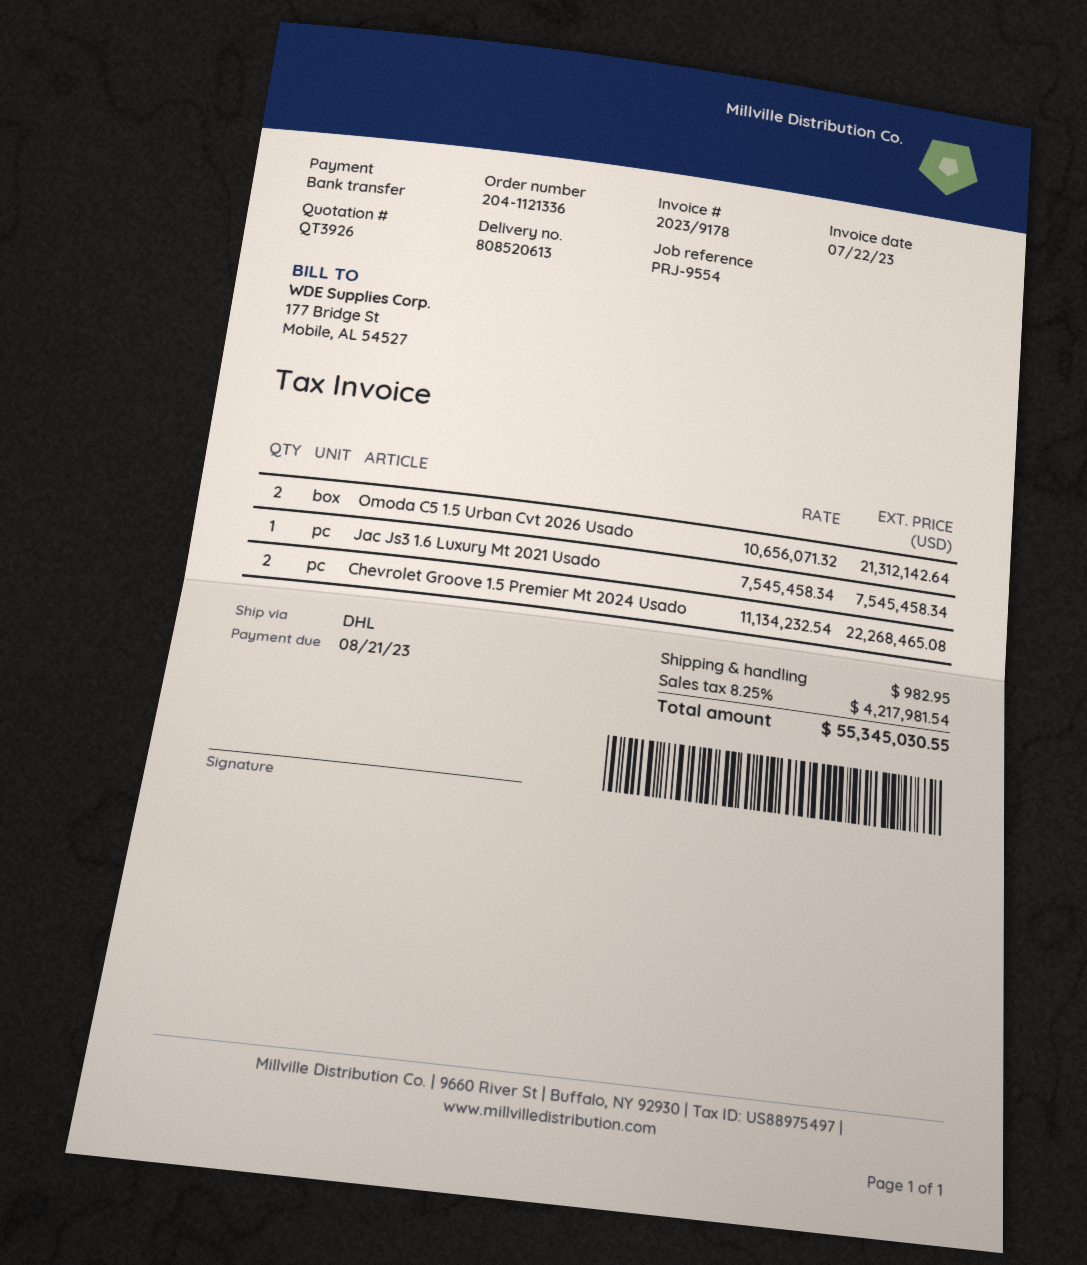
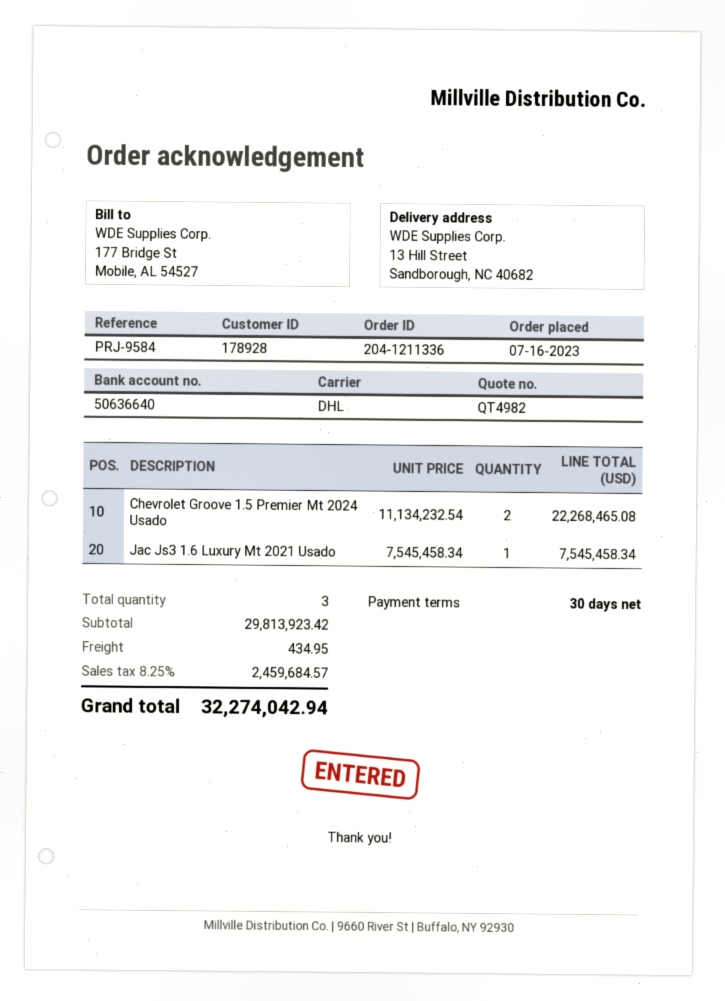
quote number: QT3926 -> QT4982
order number: 204-1121336 -> 204-1211336
reference: PRJ-9554 -> PRJ-9584
Omoda C5 1.5 Urban Cvt 2026 Usado: 2 x 10656071.32 = 21312142.64 -> none
shipping: 982.95 -> 434.95
tax: 8.25% = 4217981.54 -> 8.25% = 2459684.57
total: 55345030.55 -> 32274042.94

